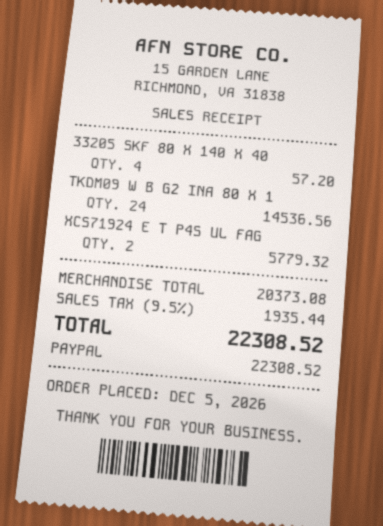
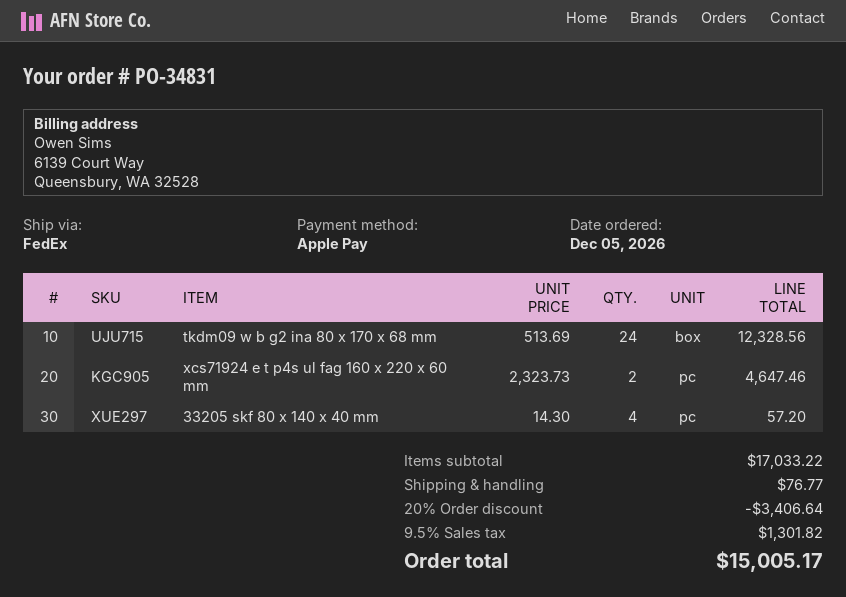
payment method: PayPal -> Apple Pay
TKDM09 W B G2 INA 80 X 1: 24 for 14536.56 -> 24 for 12328.56
XCS71924 E T P4S UL FAG: 2 for 5779.32 -> 2 for 4647.46
subtotal: 20373.08 -> 17033.22
discount: none -> 20% = 3406.64
shipping: none -> 76.77
tax: 9.5% = 1935.44 -> 9.5% = 1301.82
total: 22308.52 -> 15005.17

